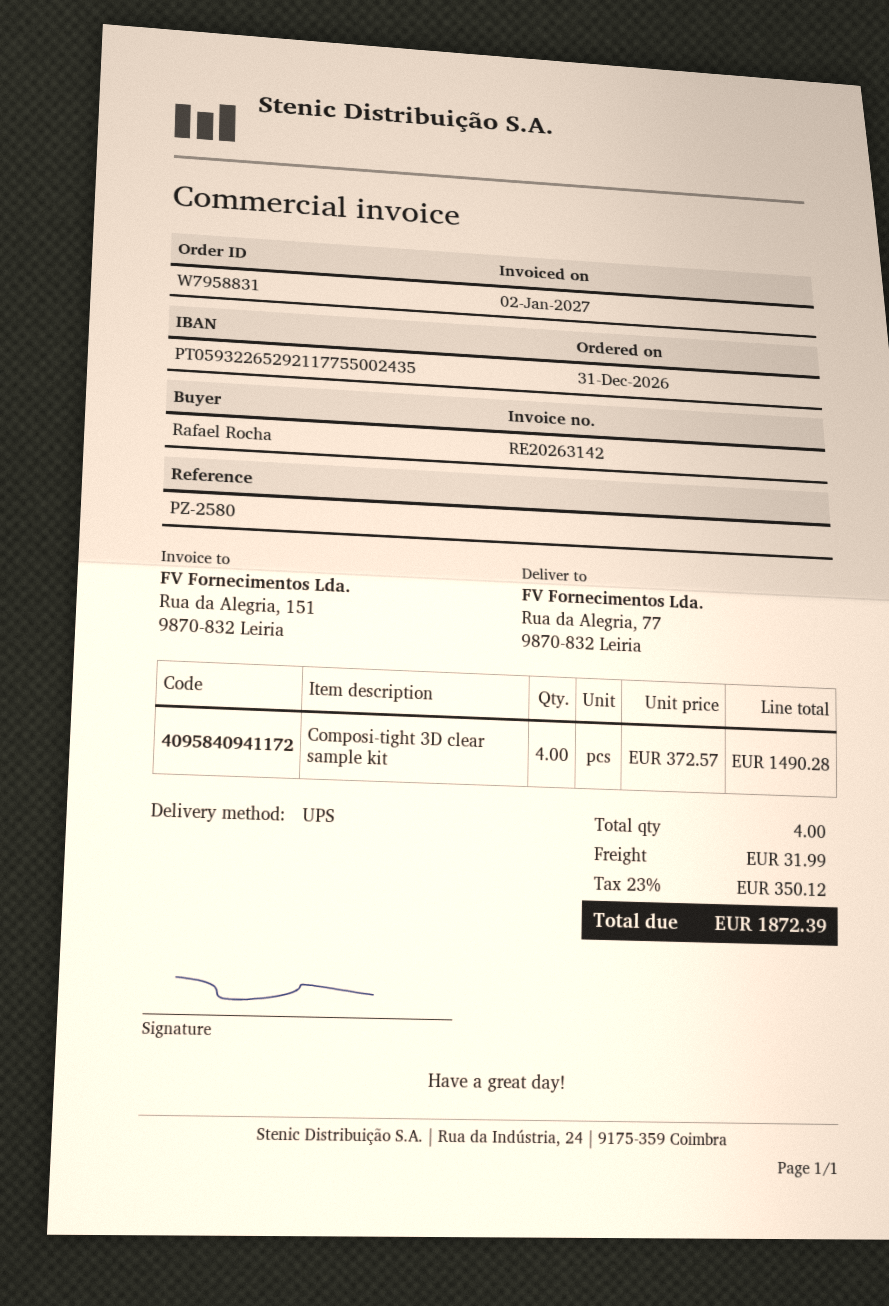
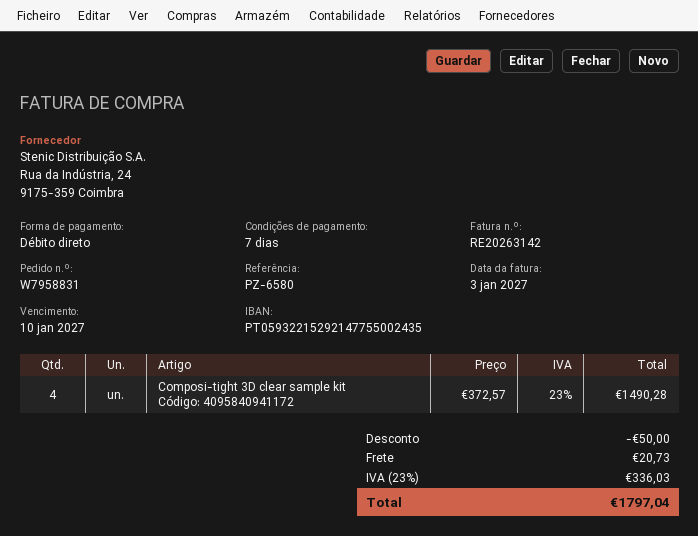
invoice date: 2027-01-02 -> 2027-01-03
reference: PZ-2580 -> PZ-6580
bank account: PT05932265292117755002435 -> PT05932215292147755002435
discount: none -> 50.00
shipping: 31.99 -> 20.73
tax: 23% = 350.12 -> 23% = 336.03
total: 1872.39 -> 1797.04

